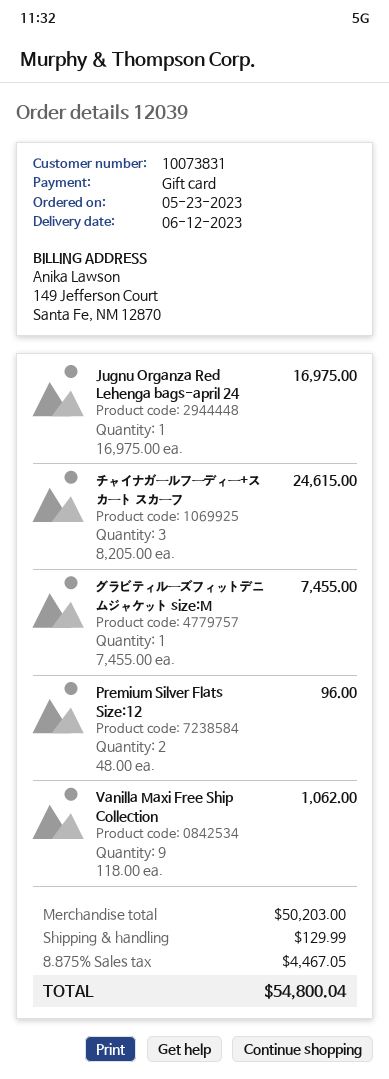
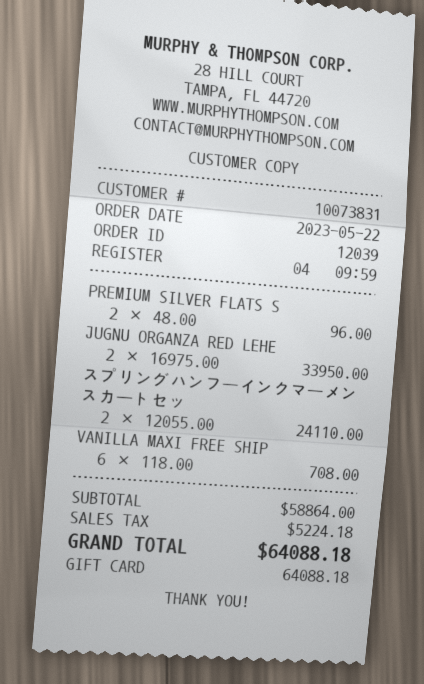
order date: 2023-05-23 -> 2023-05-22
Jugnu Organza Red Lehenga bags-april 24: 1 x 16975.00 = 16975.00 -> 2 x 16975.00 = 33950.00
チャイナガールフーディー+スカート スカーフ: 3 x 8205.00 = 24615.00 -> none
グラビティルーズフィットデニムジャケット size:M: 1 x 7455.00 = 7455.00 -> none
Vanilla Maxi Free Ship Collection: 9 x 118.00 = 1062.00 -> 6 x 118.00 = 708.00
スプリングハンフーインクマーメンスカートセッ: none -> 2 x 12055.00 = 24110.00
subtotal: 50203.00 -> 58864.00
shipping: 129.99 -> none
tax: 4467.05 -> 5224.18
total: 54800.04 -> 64088.18

